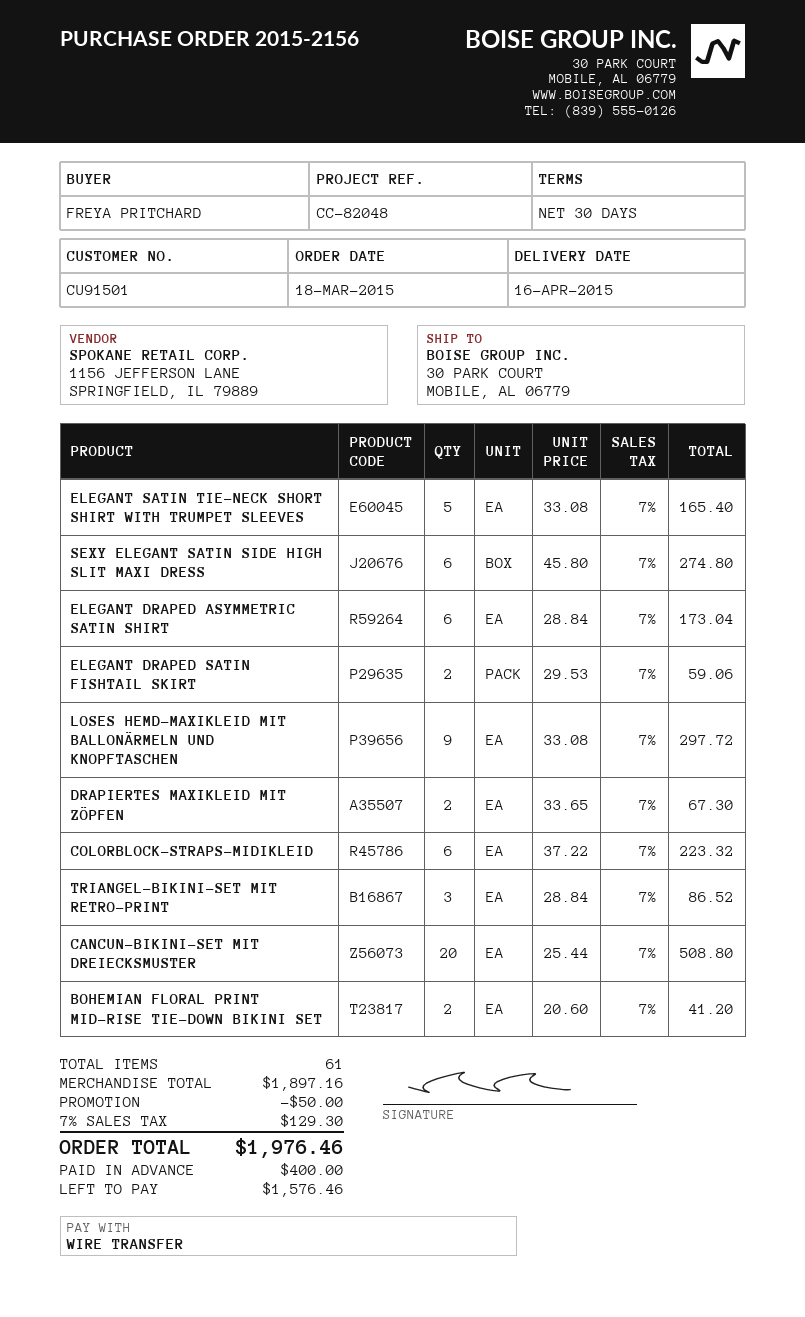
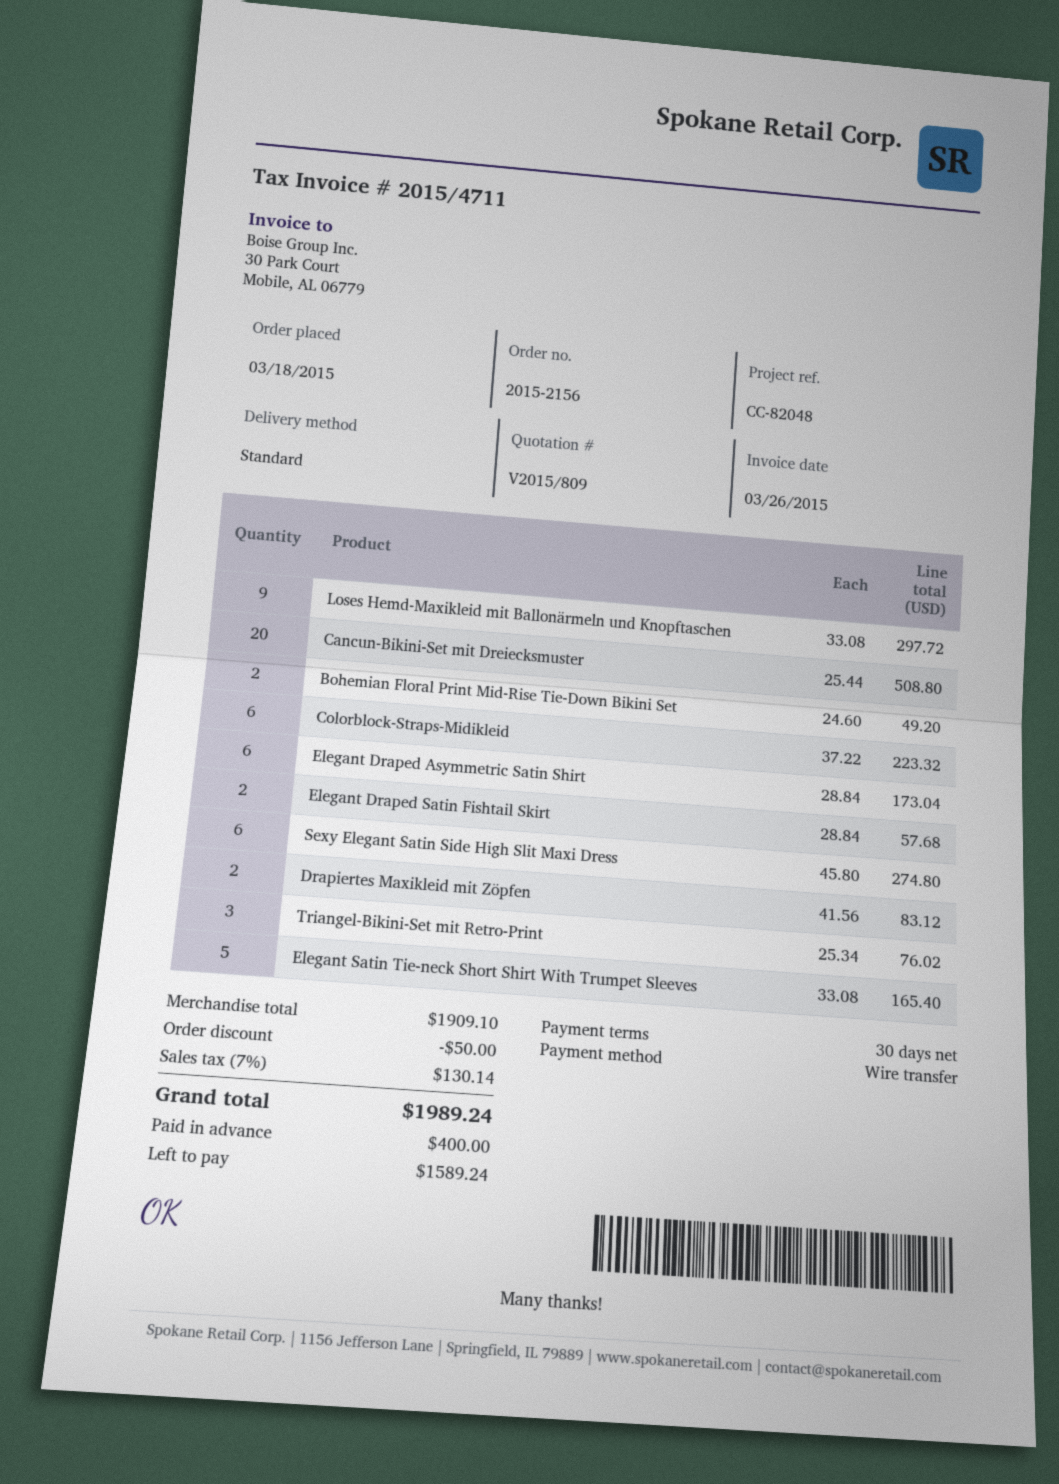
ELEGANT DRAPED SATIN FISHTAIL SKIRT: 2 x 29.53 = 59.06 -> 2 x 28.84 = 57.68
DRAPIERTES MAXIKLEID MIT ZÖPFEN: 2 x 33.65 = 67.30 -> 2 x 41.56 = 83.12
TRIANGEL-BIKINI-SET MIT RETRO-PRINT: 3 x 28.84 = 86.52 -> 3 x 25.34 = 76.02
BOHEMIAN FLORAL PRINT MID-RISE TIE-DOWN BIKINI SET: 2 x 20.60 = 41.20 -> 2 x 24.60 = 49.20
subtotal: 1897.16 -> 1909.10
tax: 7% = 129.30 -> 7% = 130.14
total: 1976.46 -> 1989.24
balance: 1576.46 -> 1589.24

